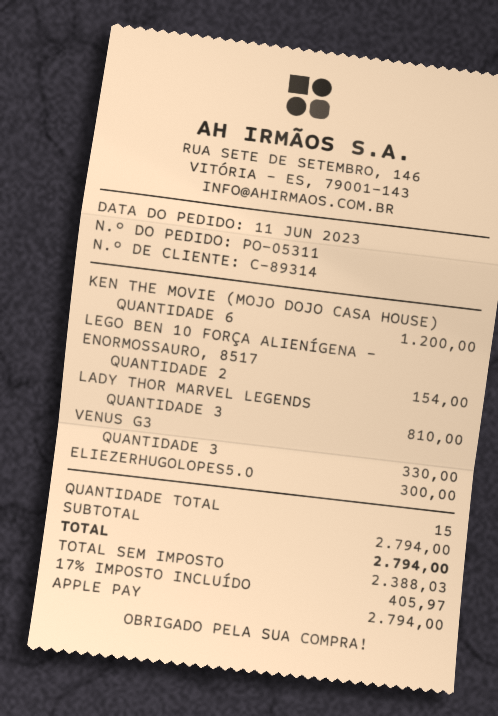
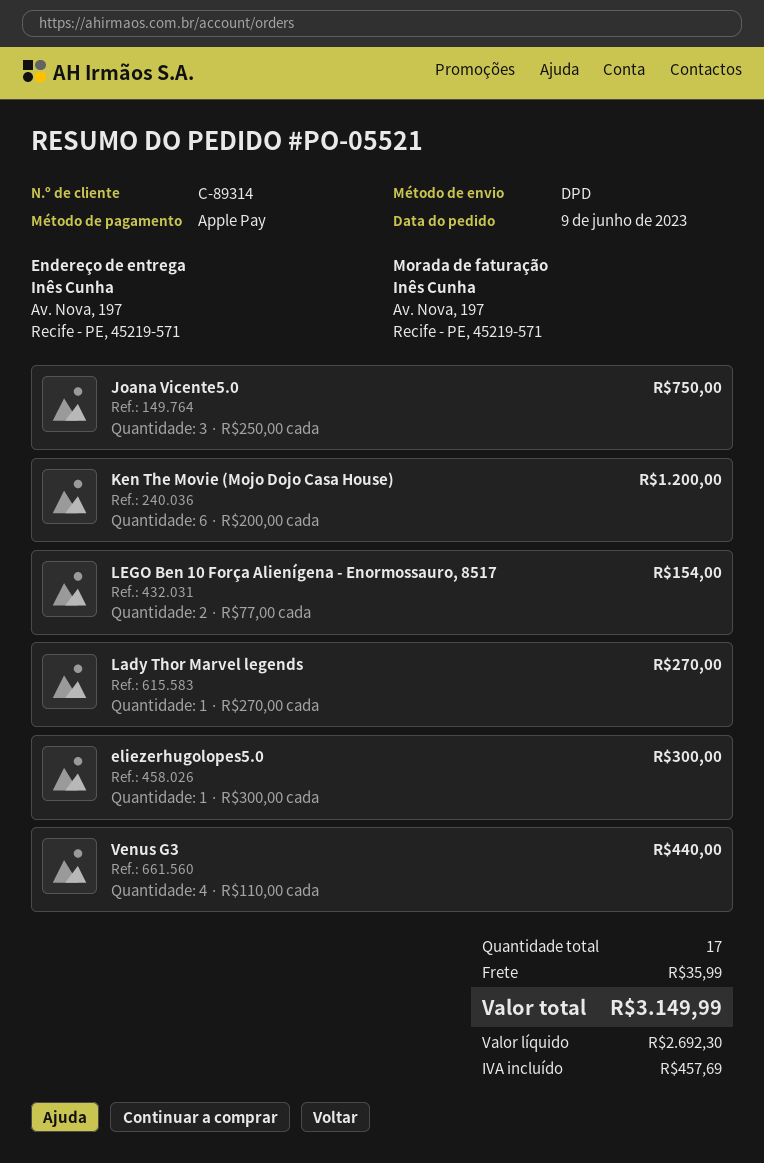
order number: PO-05311 -> PO-05521
order date: 2023-06-11 -> 2023-06-09
LADY THOR MARVEL LEGENDS: 3 for 810.00 -> 1 for 270.00
VENUS G3: 3 for 330.00 -> 4 for 440.00
Joana Vicente5.0: none -> 3 for 750.00
total quantity: 15 -> 17
shipping: none -> 35.99
net: 2388.03 -> 2692.30
tax: 405.97 -> 457.69
total: 2794.00 -> 3149.99

